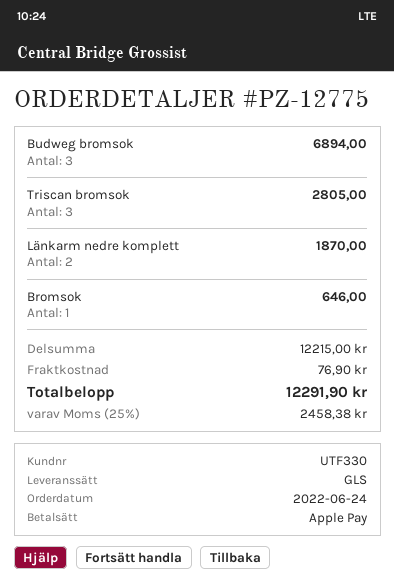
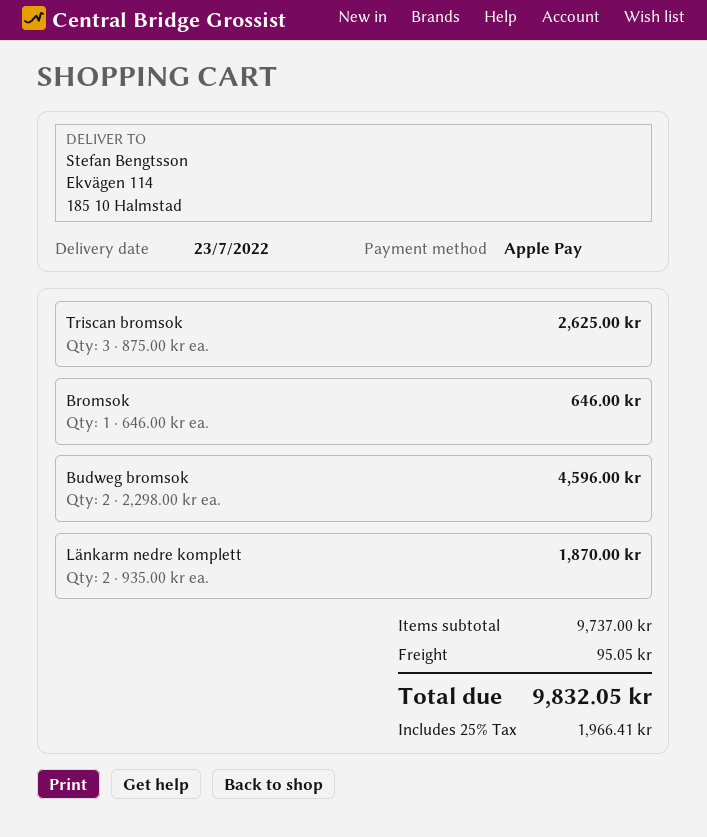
Budweg bromsok: 3 for 6894.00 -> 2 for 4596.00
Triscan bromsok: 3 for 2805.00 -> 3 for 2625.00
subtotal: 12215.00 -> 9737.00
shipping: 76.90 -> 95.05
tax: 25% = 2458.38 -> 25% = 1966.41
total: 12291.90 -> 9832.05

